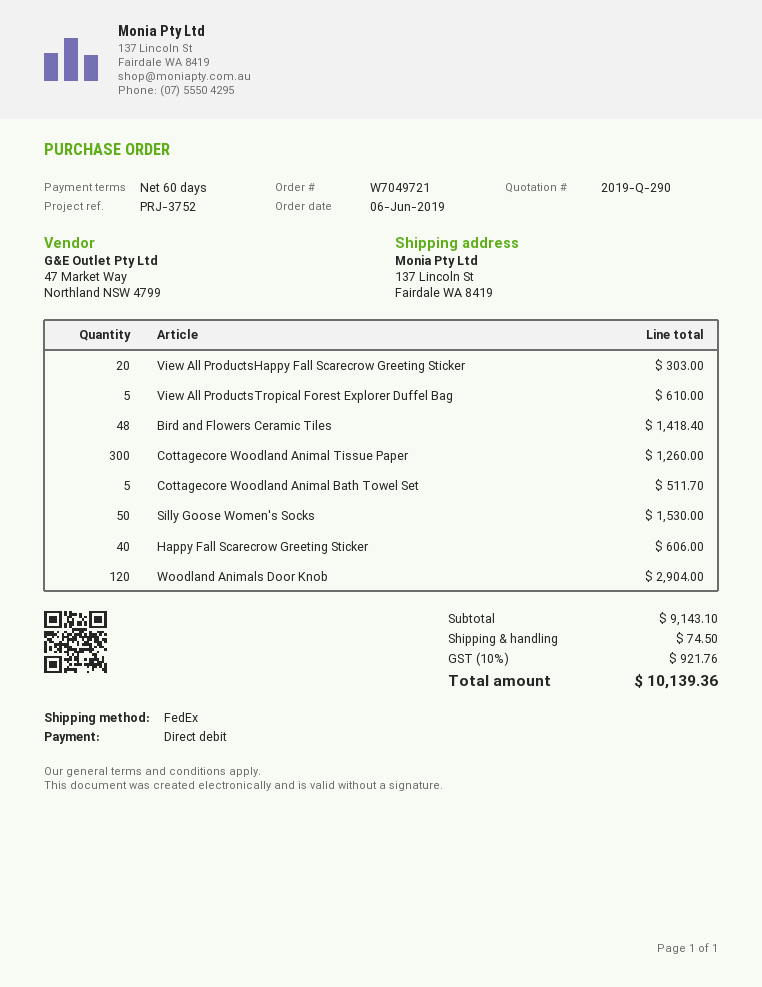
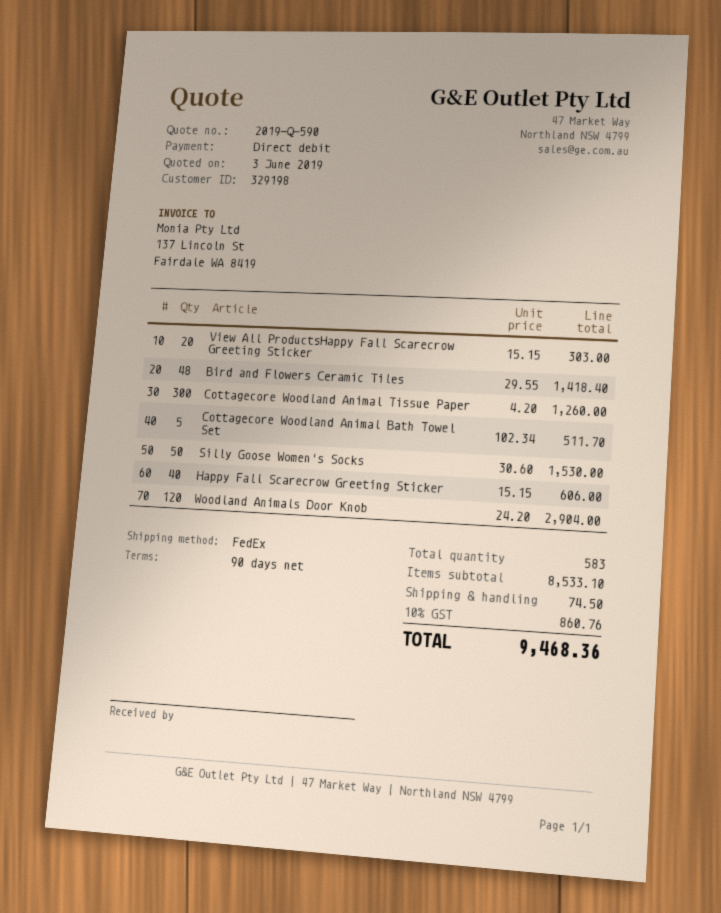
quote number: 2019-Q-290 -> 2019-Q-590
payment terms: 60 days -> 90 days
View All ProductsTropical Forest Explorer Duffel Bag: 5 for 610.00 -> none
subtotal: 9143.10 -> 8533.10
tax: 10% = 921.76 -> 10% = 860.76
total: 10139.36 -> 9468.36

